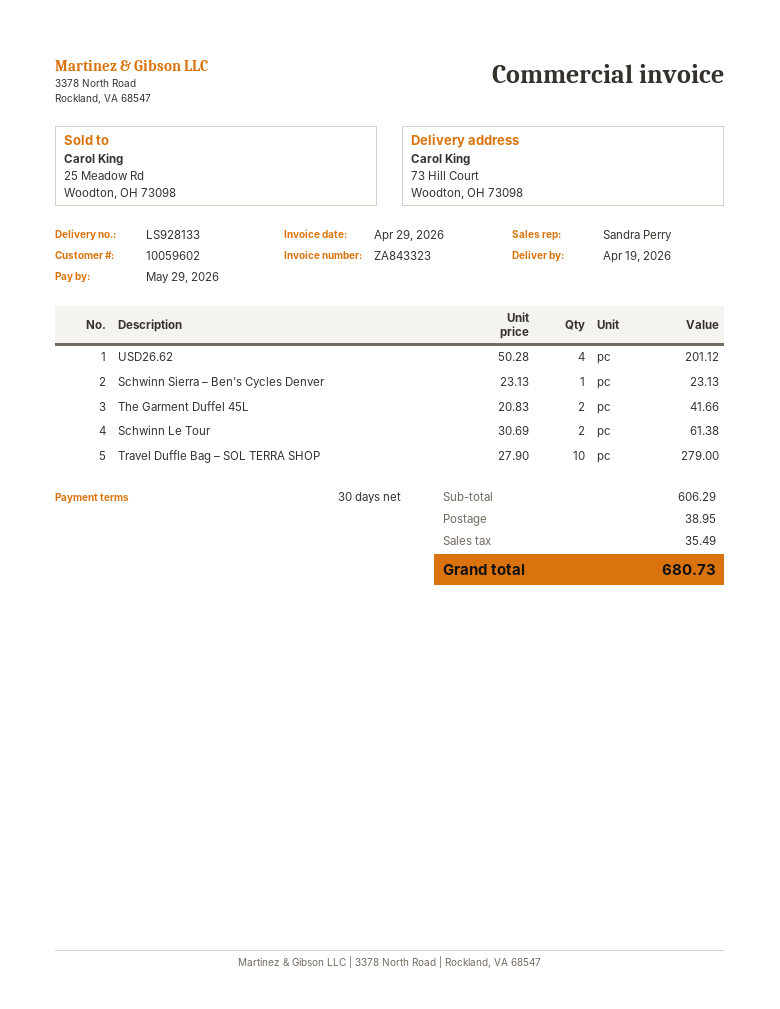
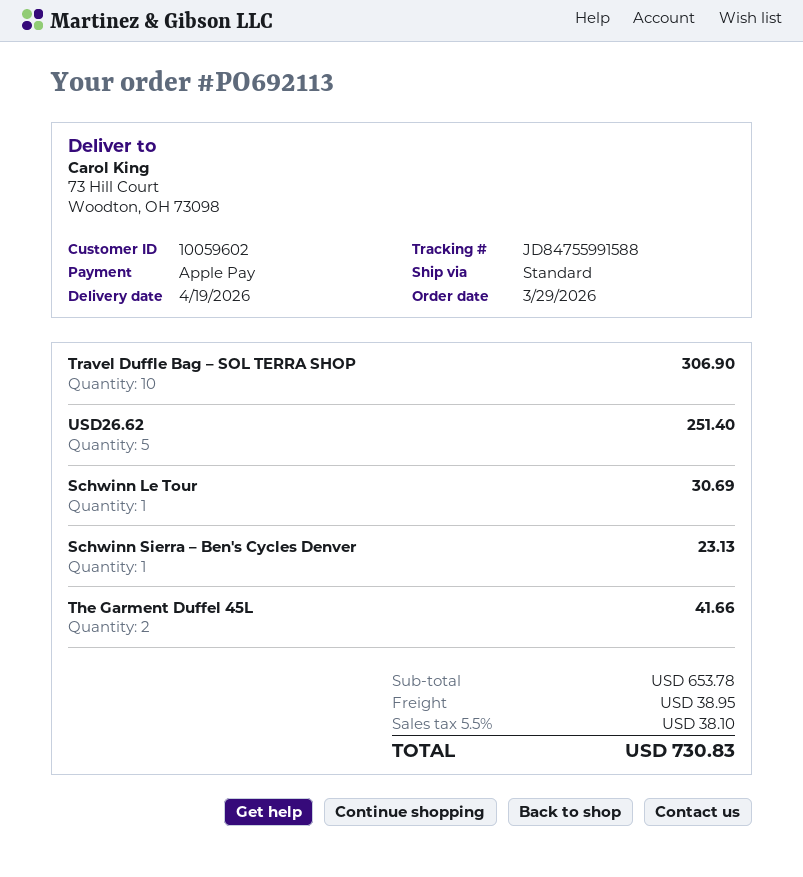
USD26.62: 4 for 201.12 -> 5 for 251.40
Schwinn Le Tour: 2 for 61.38 -> 1 for 30.69
Travel Duffle Bag – SOL TERRA SHOP: 10 for 279.00 -> 10 for 306.90
subtotal: 606.29 -> 653.78
tax: 35.49 -> 38.10
total: 680.73 -> 730.83

